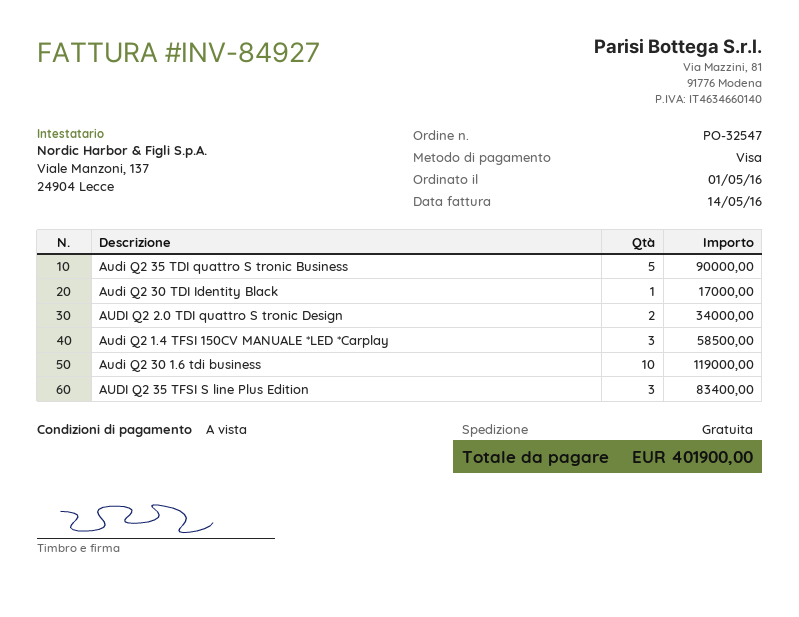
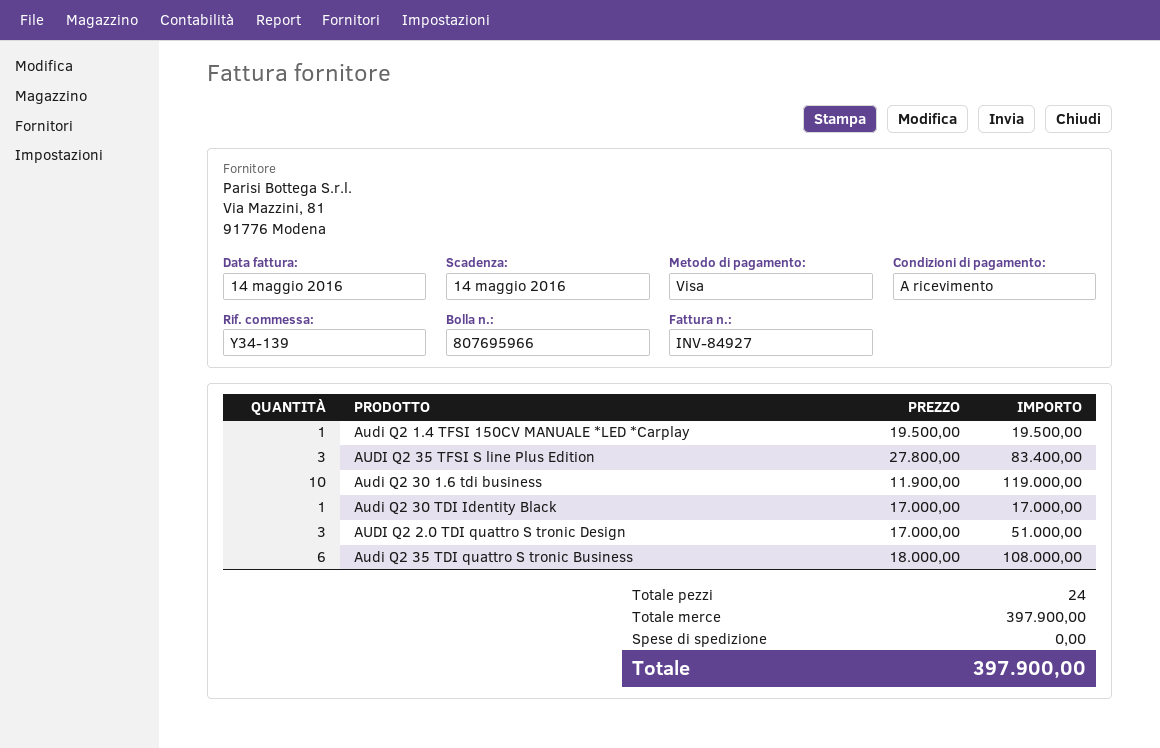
Audi Q2 35 TDI quattro S tronic Business: 5 for 90000.00 -> 6 for 108000.00
AUDI Q2 2.0 TDI quattro S tronic Design: 2 for 34000.00 -> 3 for 51000.00
Audi Q2 1.4 TFSI 150CV MANUALE *LED *Carplay: 3 for 58500.00 -> 1 for 19500.00
total: 401900.00 -> 397900.00

